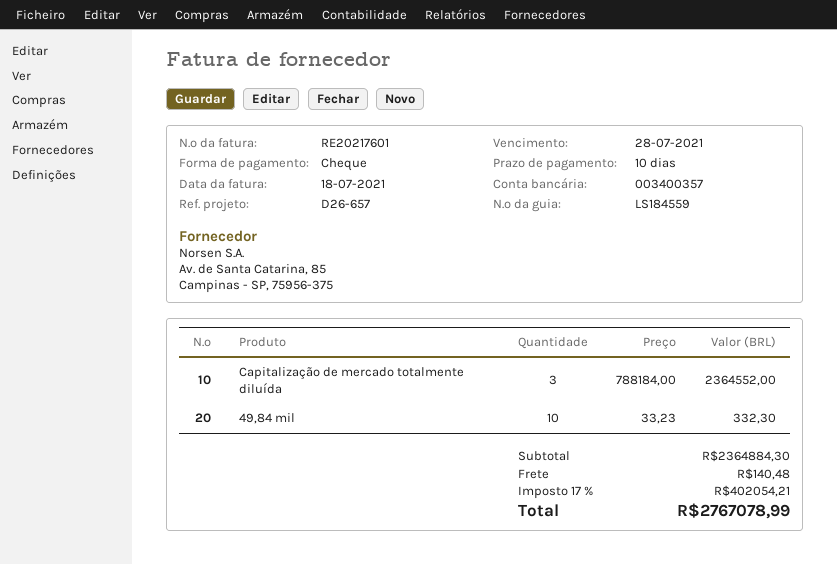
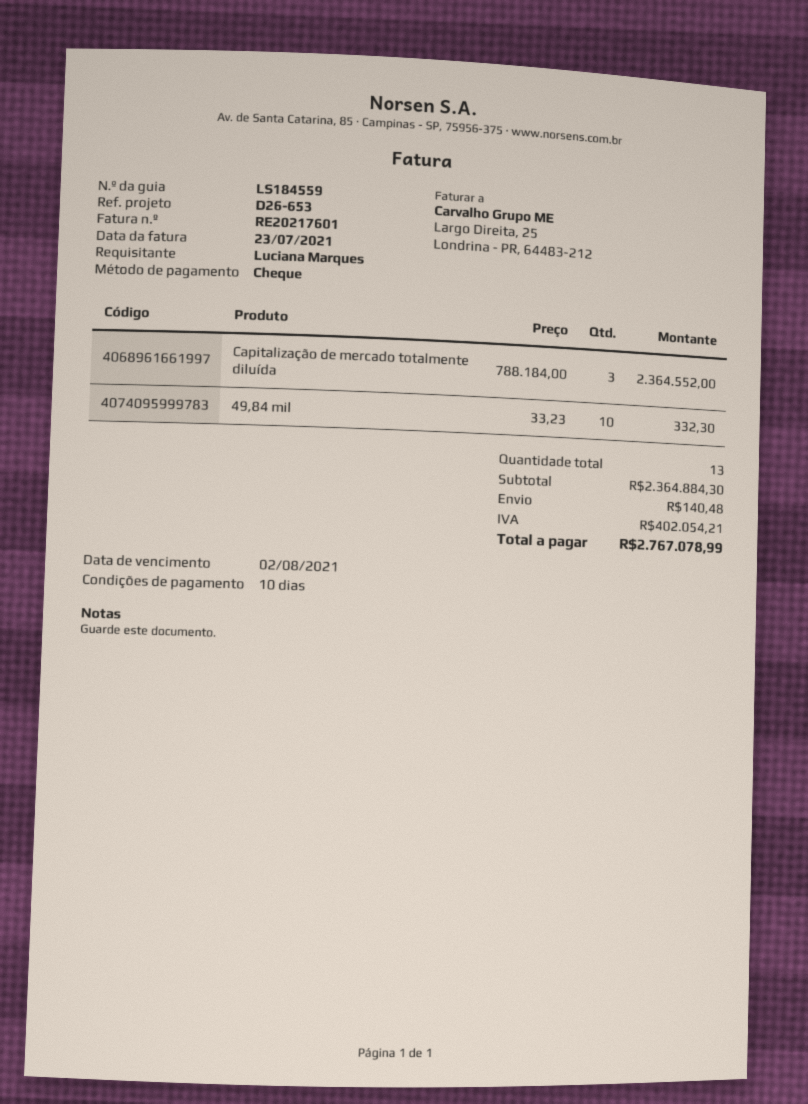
invoice date: 2021-07-18 -> 2021-07-23
due date: 2021-07-28 -> 2021-08-02
reference: D26-657 -> D26-653

